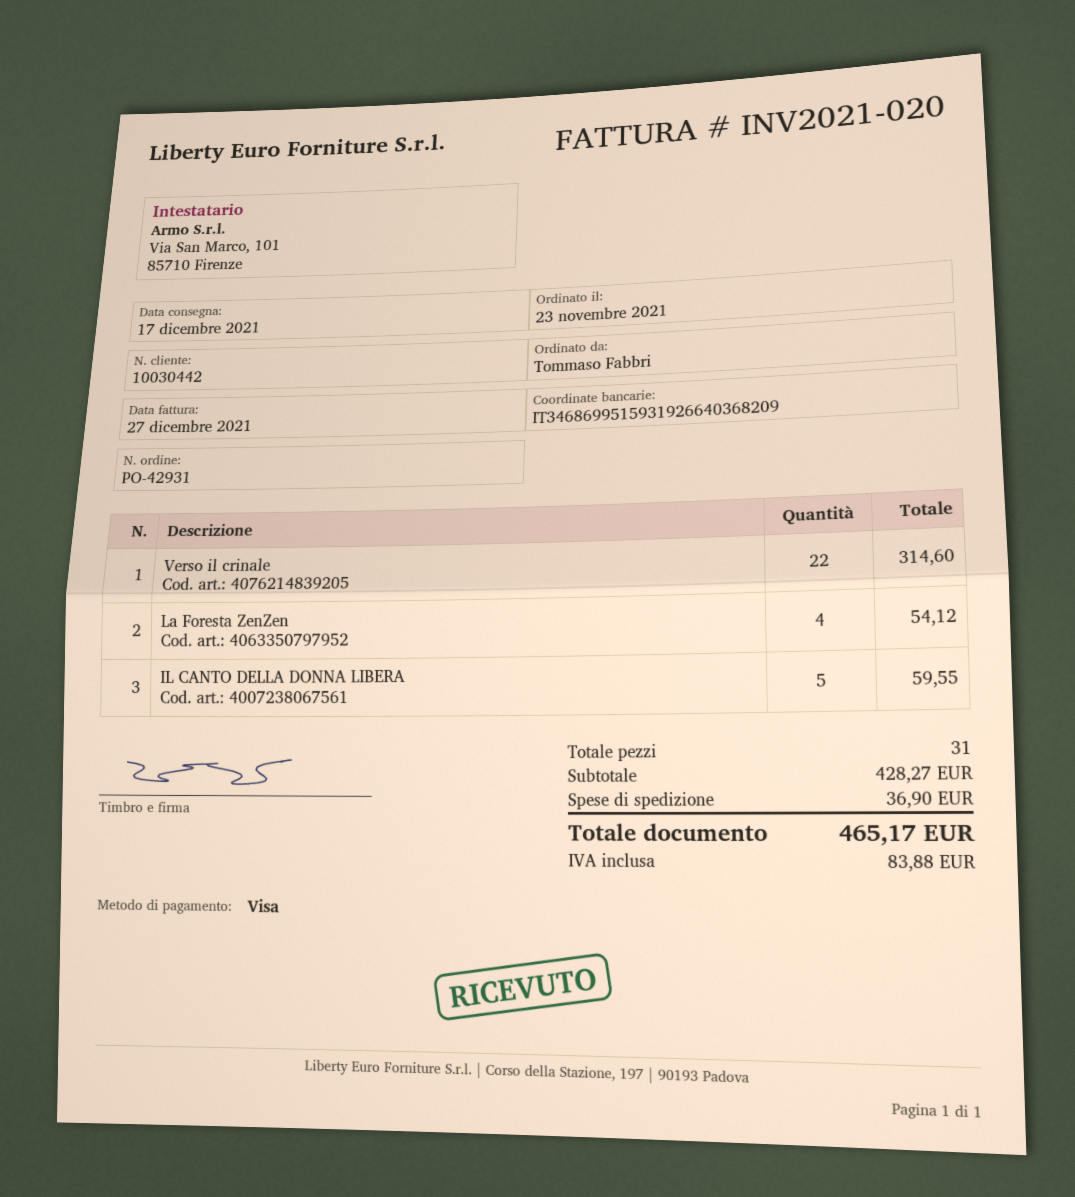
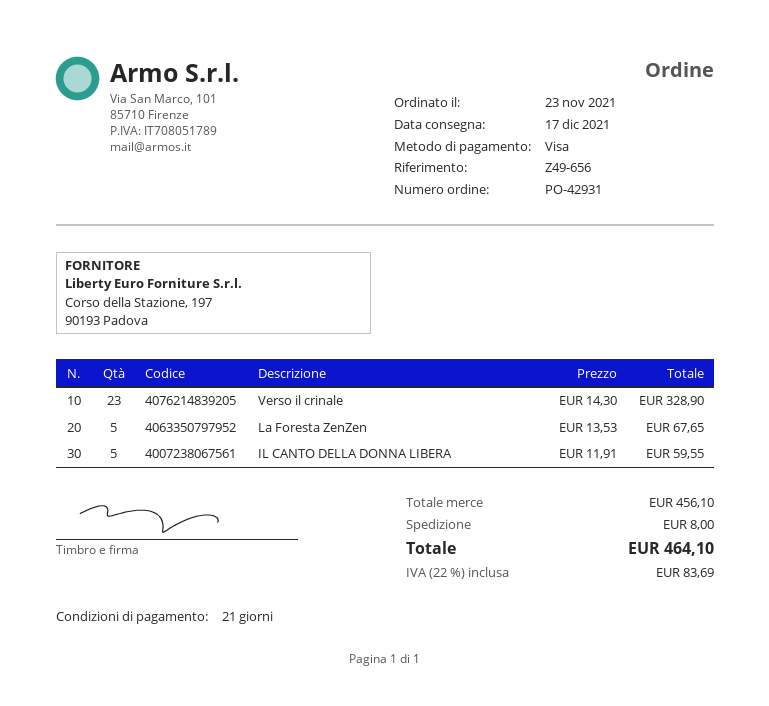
Verso il crinale: 22 for 314.60 -> 23 for 328.90
La Foresta ZenZen: 4 for 54.12 -> 5 for 67.65
subtotal: 428.27 -> 456.10
shipping: 36.90 -> 8.00
tax: 83.88 -> 83.69
total: 465.17 -> 464.10

